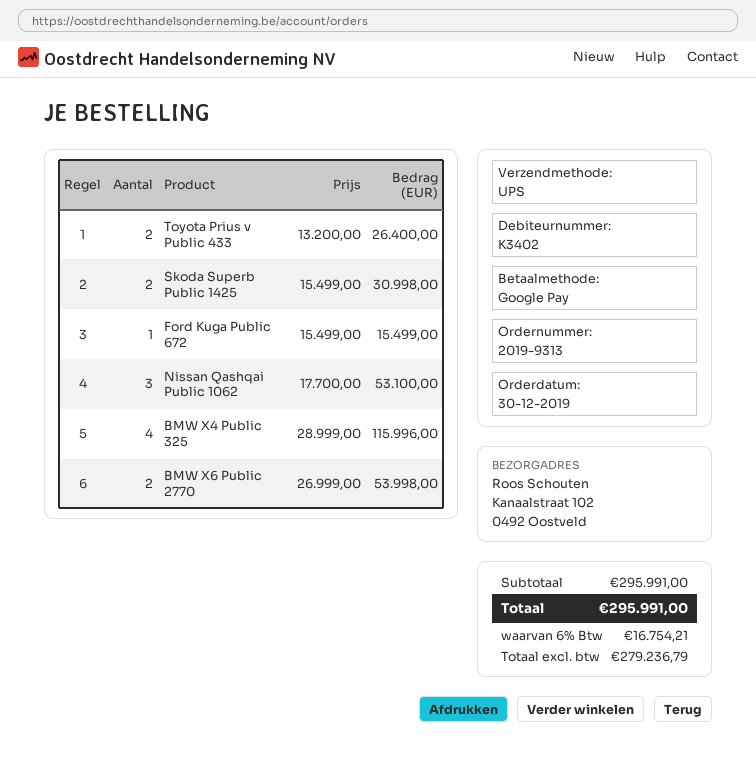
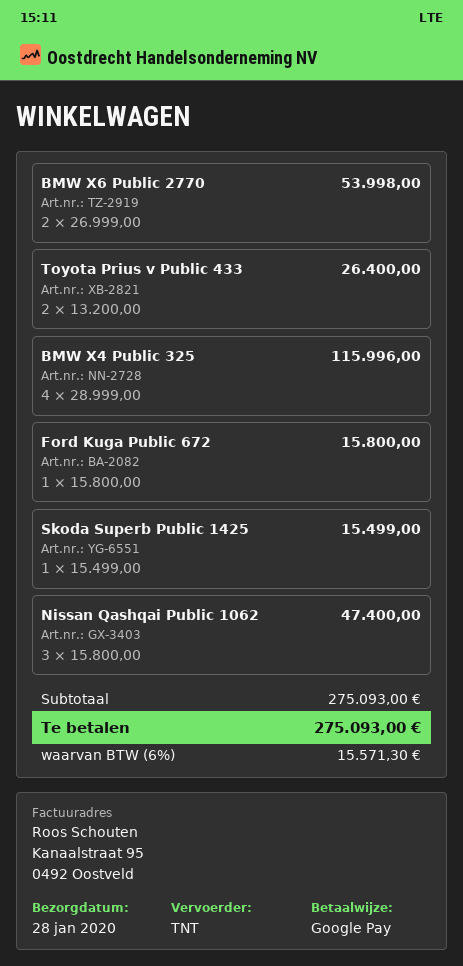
shipping method: UPS -> TNT
Skoda Superb Public 1425: 2 x 15499.00 = 30998.00 -> 1 x 15499.00 = 15499.00
Ford Kuga Public 672: 1 x 15499.00 = 15499.00 -> 1 x 15800.00 = 15800.00
Nissan Qashqai Public 1062: 3 x 17700.00 = 53100.00 -> 3 x 15800.00 = 47400.00
subtotal: 295991.00 -> 275093.00
tax: 6% = 16754.21 -> 6% = 15571.30
total: 295991.00 -> 275093.00

